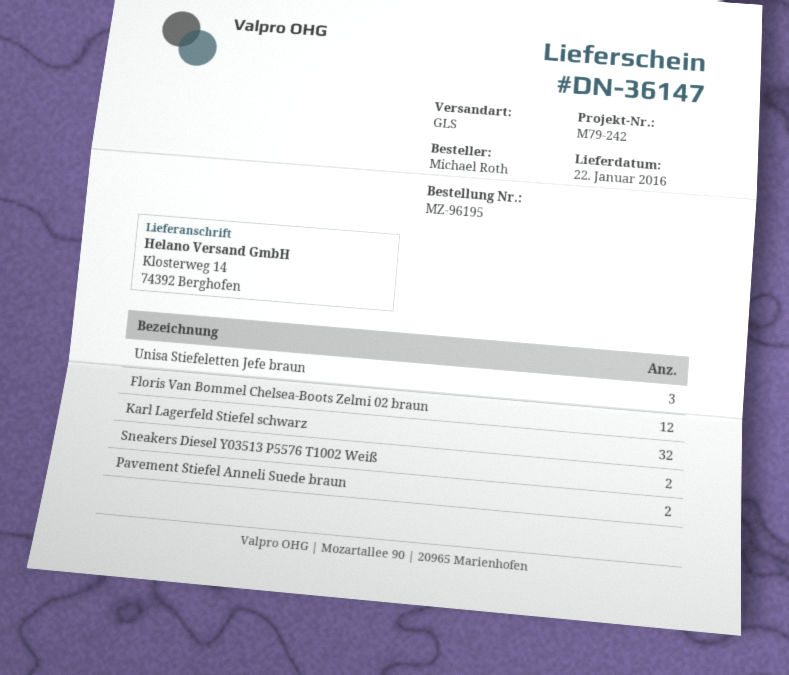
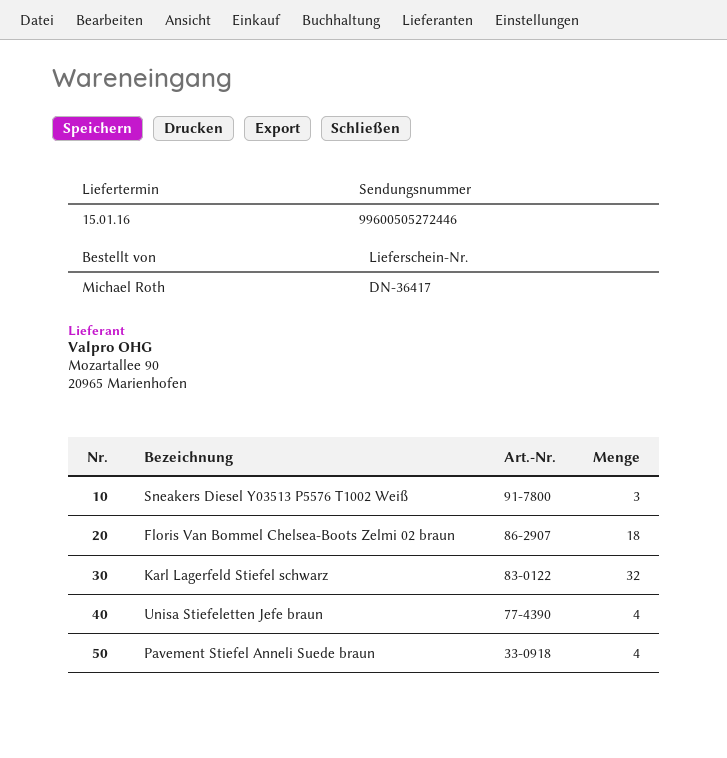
delivery note number: DN-36147 -> DN-36417
delivery date: 2016-01-22 -> 2016-01-15
Unisa Stiefeletten Jefe braun: 3 -> 4
Floris Van Bommel Chelsea-Boots Zelmi 02 braun: 12 -> 18
Sneakers Diesel Y03513 P5576 T1002 Weiß: 2 -> 3
Pavement Stiefel Anneli Suede braun: 2 -> 4

